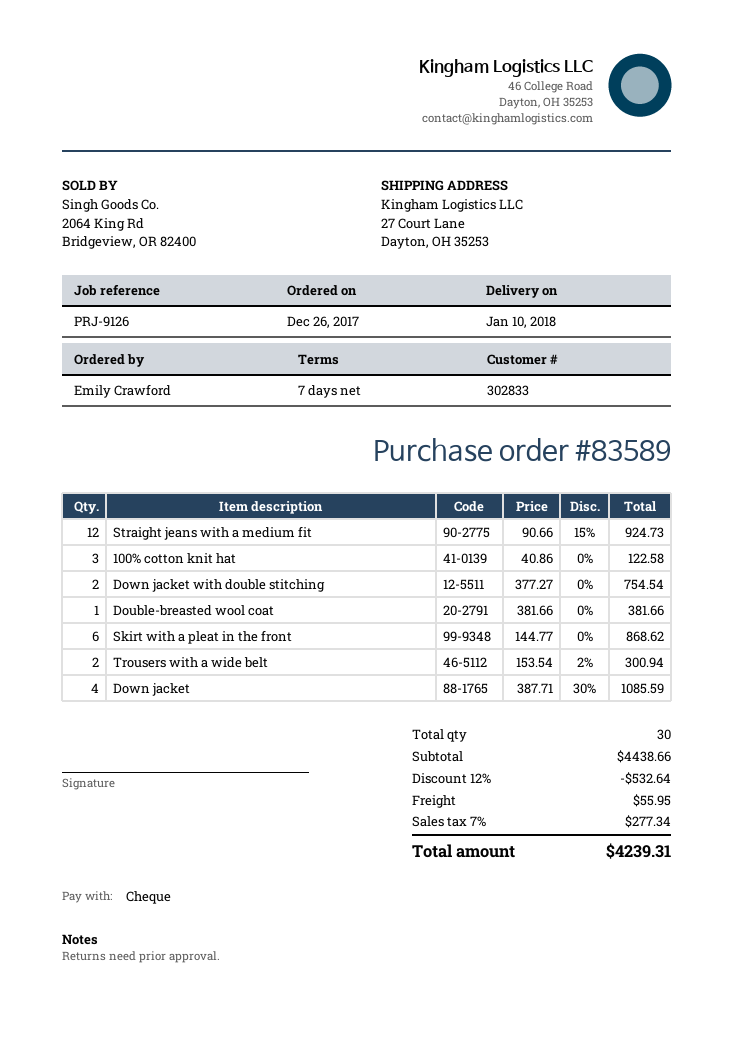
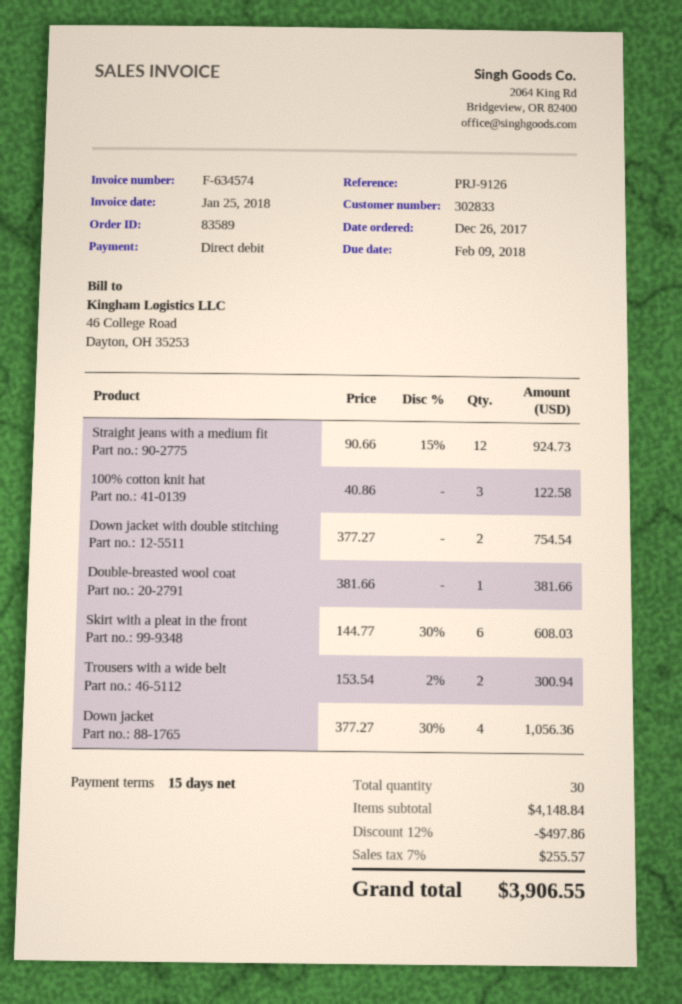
payment terms: 7 days -> 15 days
payment method: cheque -> direct debit
Skirt with a pleat in the front: 6 x 144.77 = 868.62 -> 6 x 144.77 - 30% = 608.03
Down jacket: 4 x 387.71 - 30% = 1085.59 -> 4 x 377.27 - 30% = 1056.36
subtotal: 4438.66 -> 4148.84
discount: 12% = 532.64 -> 12% = 497.86
shipping: 55.95 -> none
tax: 7% = 277.34 -> 7% = 255.57
total: 4239.31 -> 3906.55

